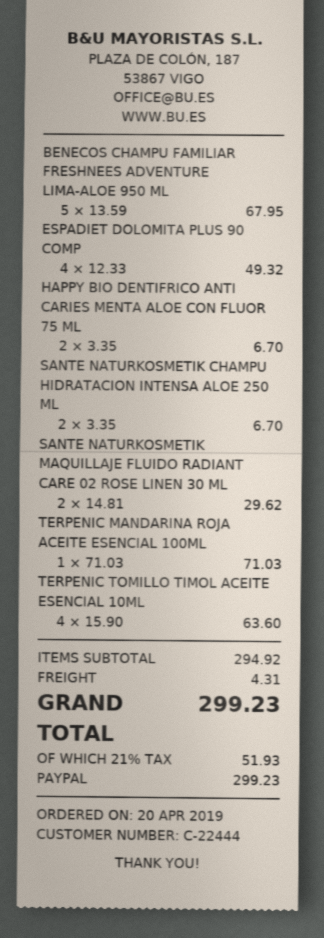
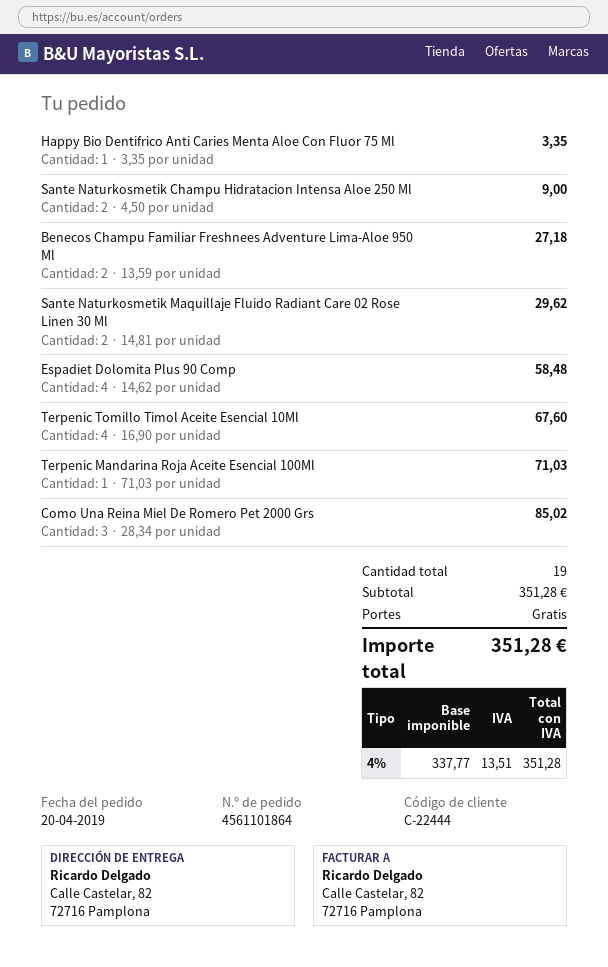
BENECOS CHAMPU FAMILIAR FRESHNEES ADVENTURE LIMA-ALOE 950 ML: 5 x 13.59 = 67.95 -> 2 x 13.59 = 27.18
ESPADIET DOLOMITA PLUS 90 COMP: 4 x 12.33 = 49.32 -> 4 x 14.62 = 58.48
HAPPY BIO DENTIFRICO ANTI CARIES MENTA ALOE CON FLUOR 75 ML: 2 x 3.35 = 6.70 -> 1 x 3.35 = 3.35
SANTE NATURKOSMETIK CHAMPU HIDRATACION INTENSA ALOE 250 ML: 2 x 3.35 = 6.70 -> 2 x 4.50 = 9.00
TERPENIC TOMILLO TIMOL ACEITE ESENCIAL 10ML: 4 x 15.90 = 63.60 -> 4 x 16.90 = 67.60
Como Una Reina Miel De Romero Pet 2000 Grs: none -> 3 x 28.34 = 85.02
subtotal: 294.92 -> 351.28
shipping: 4.31 -> 0.00
tax: 21% = 51.93 -> 4% = 13.51
total: 299.23 -> 351.28

